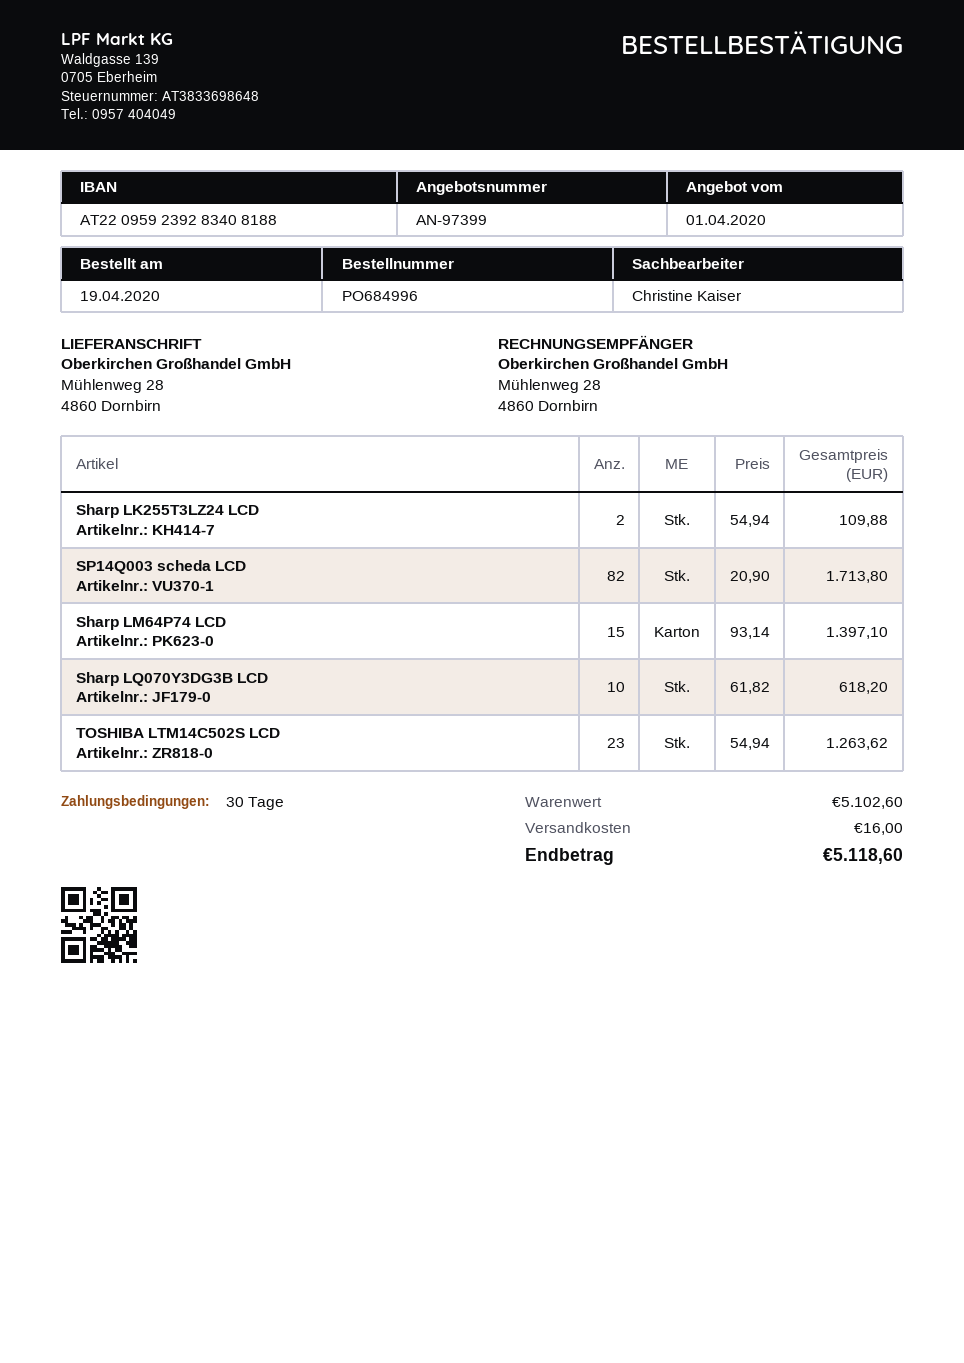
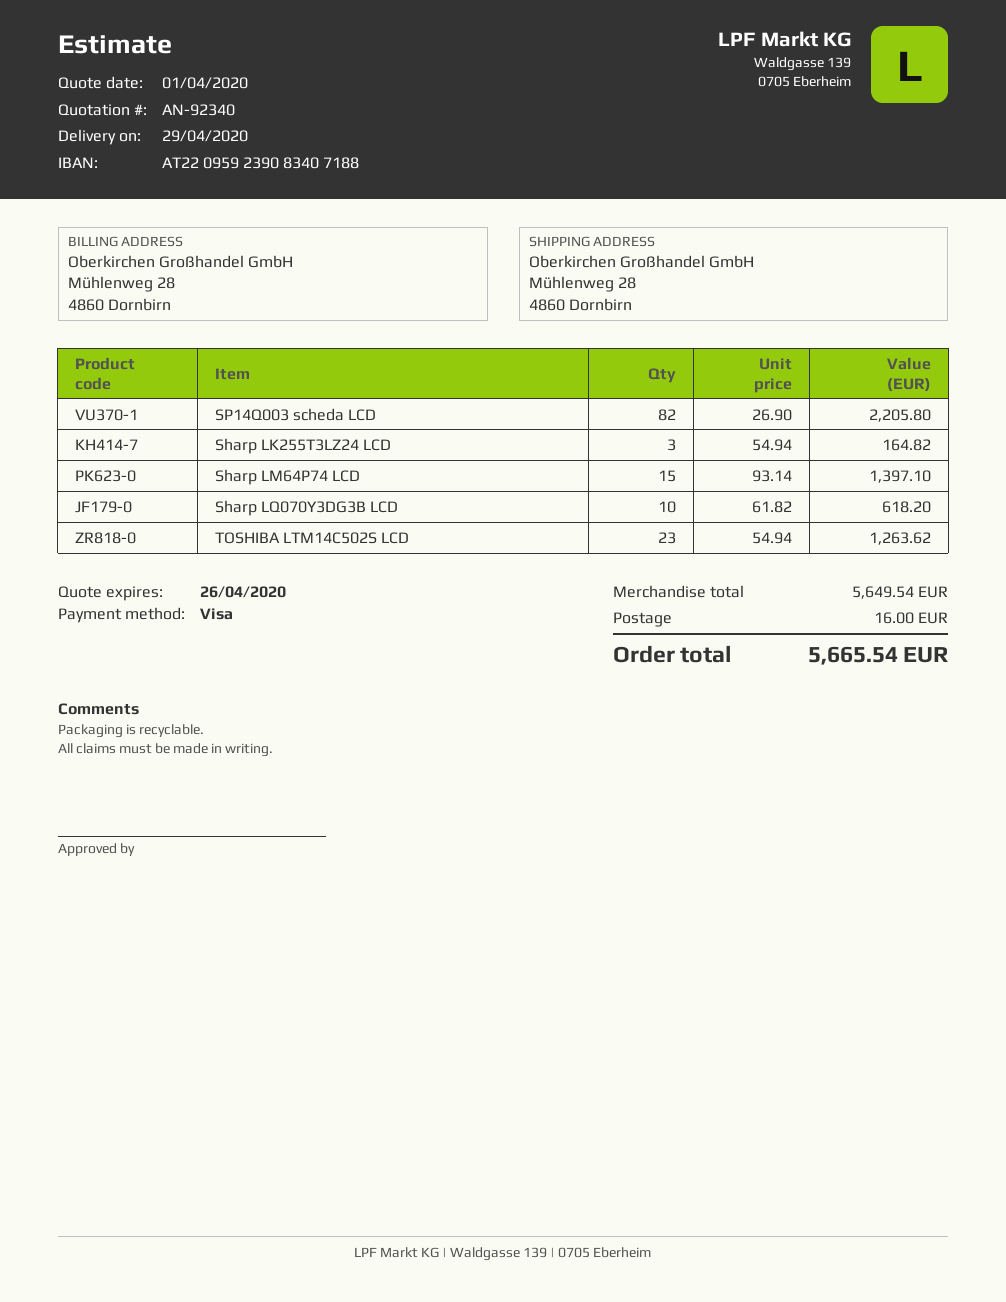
quote number: AN-97399 -> AN-92340
bank account: AT220959239283408188 -> AT220959239083407188
Sharp LK255T3LZ24 LCD: 2 x 54.94 = 109.88 -> 3 x 54.94 = 164.82
SP14Q003 scheda LCD: 82 x 20.90 = 1713.80 -> 82 x 26.90 = 2205.80
subtotal: 5102.60 -> 5649.54
total: 5118.60 -> 5665.54

